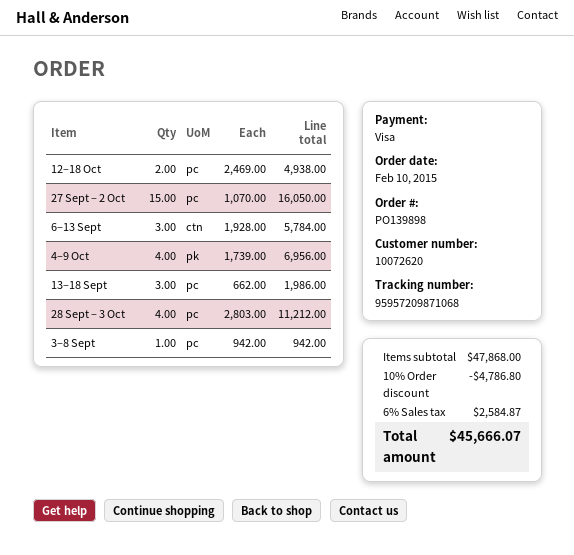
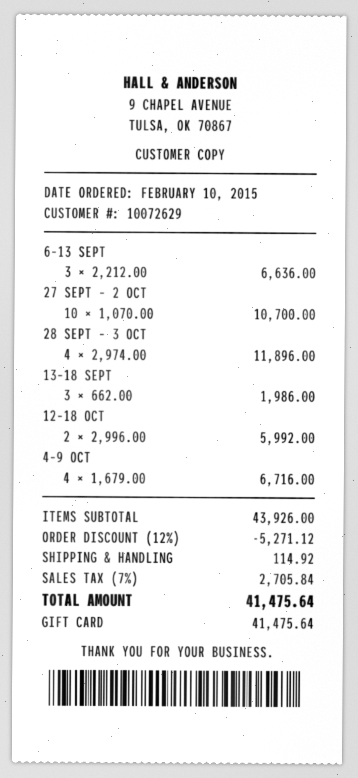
customer number: 10072620 -> 10072629
payment method: Visa -> gift card
12–18 Oct: 2 x 2469.00 = 4938.00 -> 2 x 2996.00 = 5992.00
27 Sept – 2 Oct: 15 x 1070.00 = 16050.00 -> 10 x 1070.00 = 10700.00
6–13 Sept: 3 x 1928.00 = 5784.00 -> 3 x 2212.00 = 6636.00
4–9 Oct: 4 x 1739.00 = 6956.00 -> 4 x 1679.00 = 6716.00
28 Sept – 3 Oct: 4 x 2803.00 = 11212.00 -> 4 x 2974.00 = 11896.00
3–8 Sept: 1 x 942.00 = 942.00 -> none
subtotal: 47868.00 -> 43926.00
discount: 10% = 4786.80 -> 12% = 5271.12
shipping: none -> 114.92
tax: 6% = 2584.87 -> 7% = 2705.84
total: 45666.07 -> 41475.64

